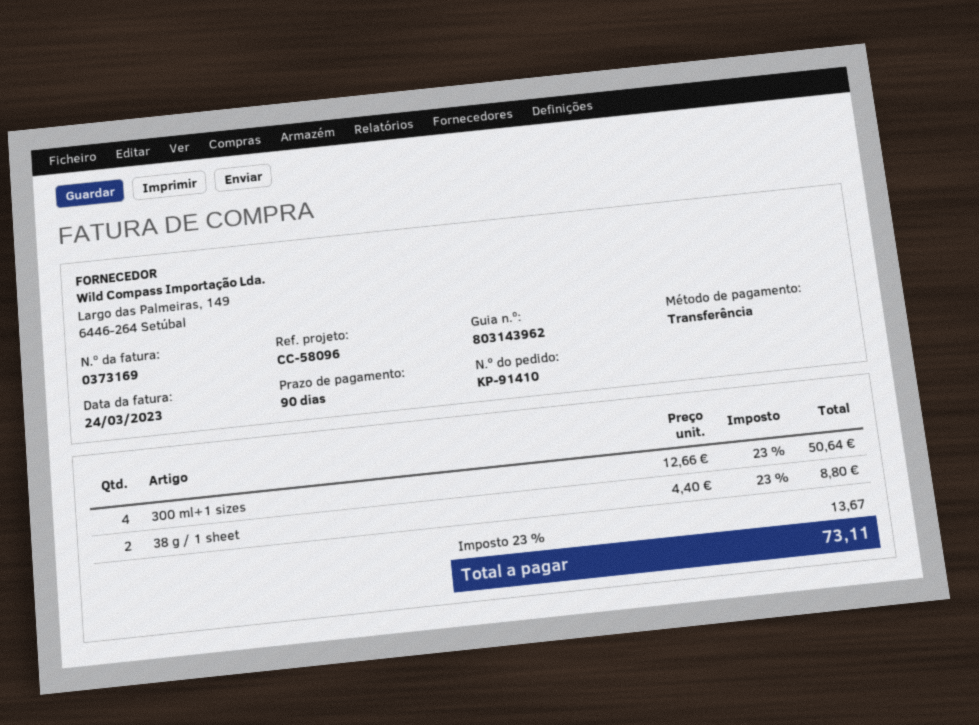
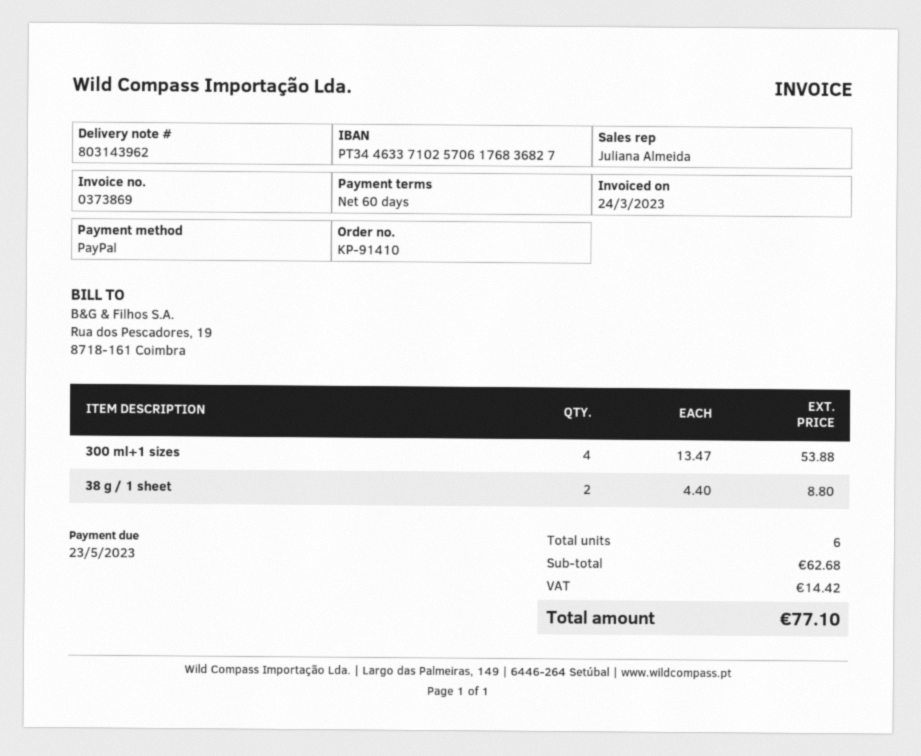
invoice number: 0373169 -> 0373869
payment terms: 90 days -> 60 days
payment method: bank transfer -> PayPal
300 ml+1 sizes: 4 x 12.66 = 50.64 -> 4 x 13.47 = 53.88
tax: 13.67 -> 14.42
total: 73.11 -> 77.10

